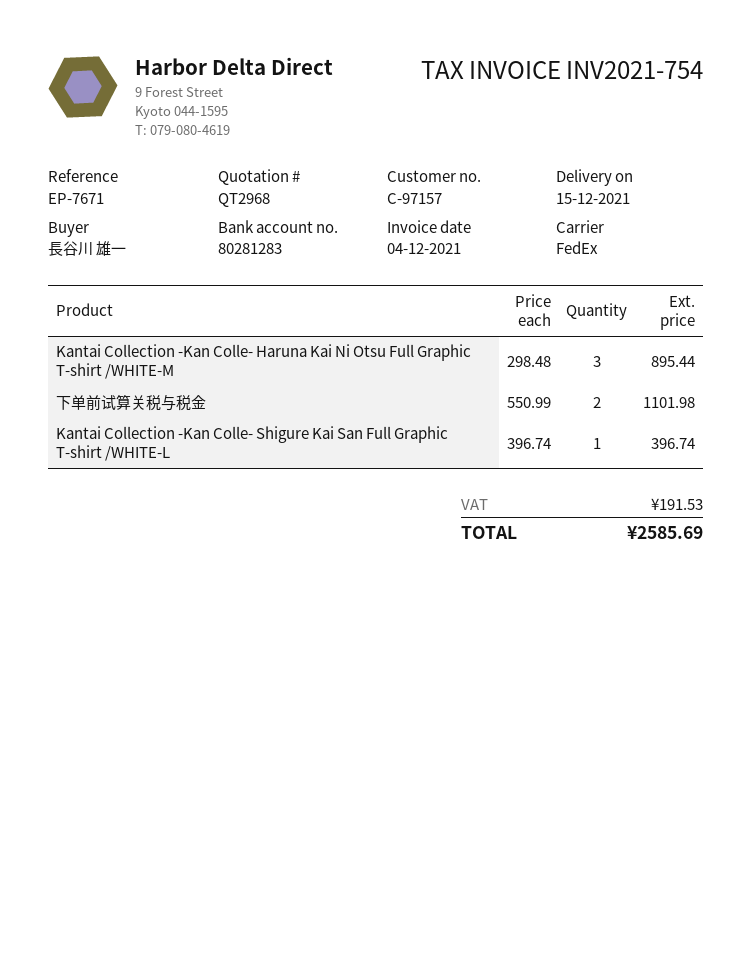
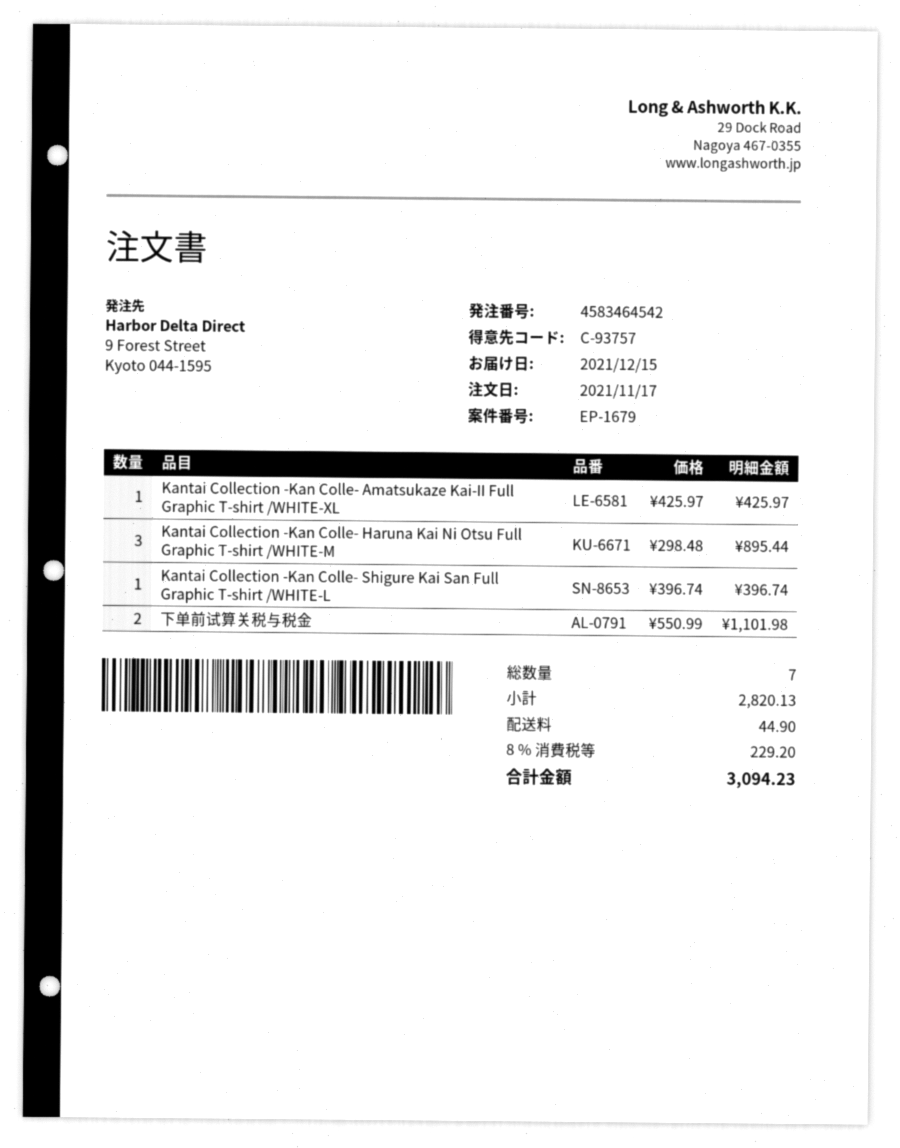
customer number: C-97157 -> C-93757
reference: EP-7671 -> EP-1679
Kantai Collection -Kan Colle- Amatsukaze Kai-II Full Graphic T-shirt /WHITE-XL: none -> 1 x 425.97 = 425.97
shipping: none -> 44.90
tax: 191.53 -> 229.20
total: 2585.69 -> 3094.23

